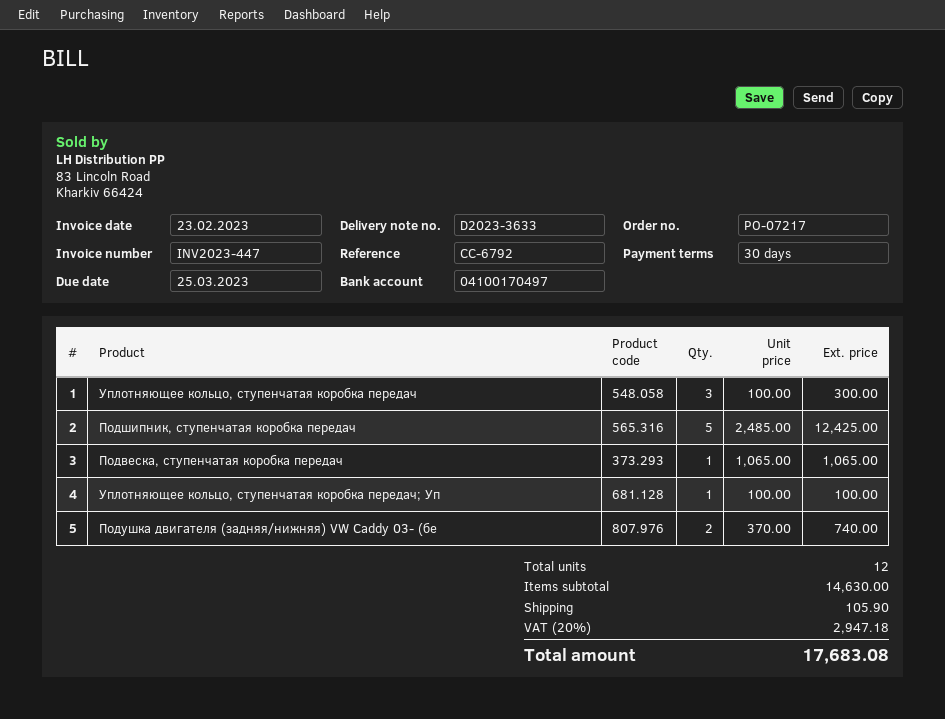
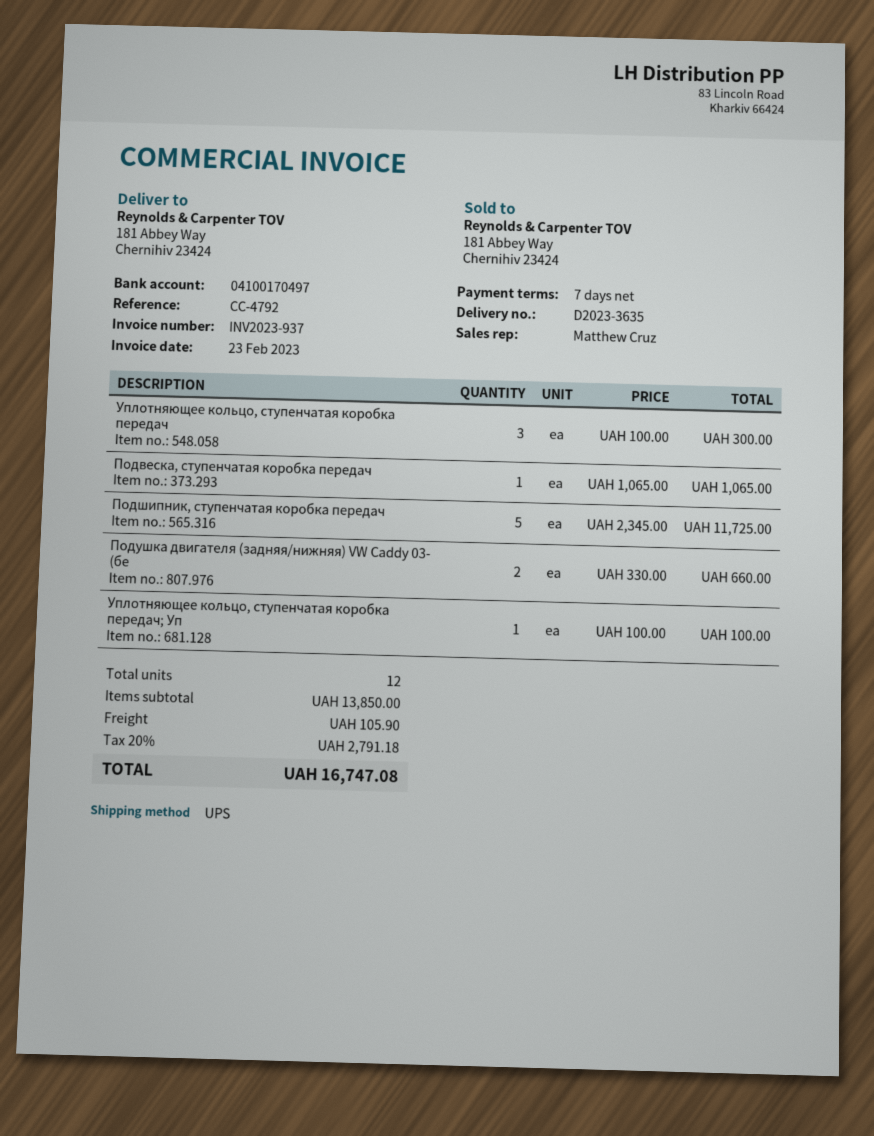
delivery note number: D2023-3633 -> D2023-3635
invoice number: INV2023-447 -> INV2023-937
payment terms: 30 days -> 7 days
reference: CC-6792 -> CC-4792
Подшипник, ступенчатая коробка передач: 5 x 2485.00 = 12425.00 -> 5 x 2345.00 = 11725.00
Подушка двигателя (задняя/нижняя) VW Caddy 03- (бе: 2 x 370.00 = 740.00 -> 2 x 330.00 = 660.00
subtotal: 14630.00 -> 13850.00
tax: 20% = 2947.18 -> 20% = 2791.18
total: 17683.08 -> 16747.08

